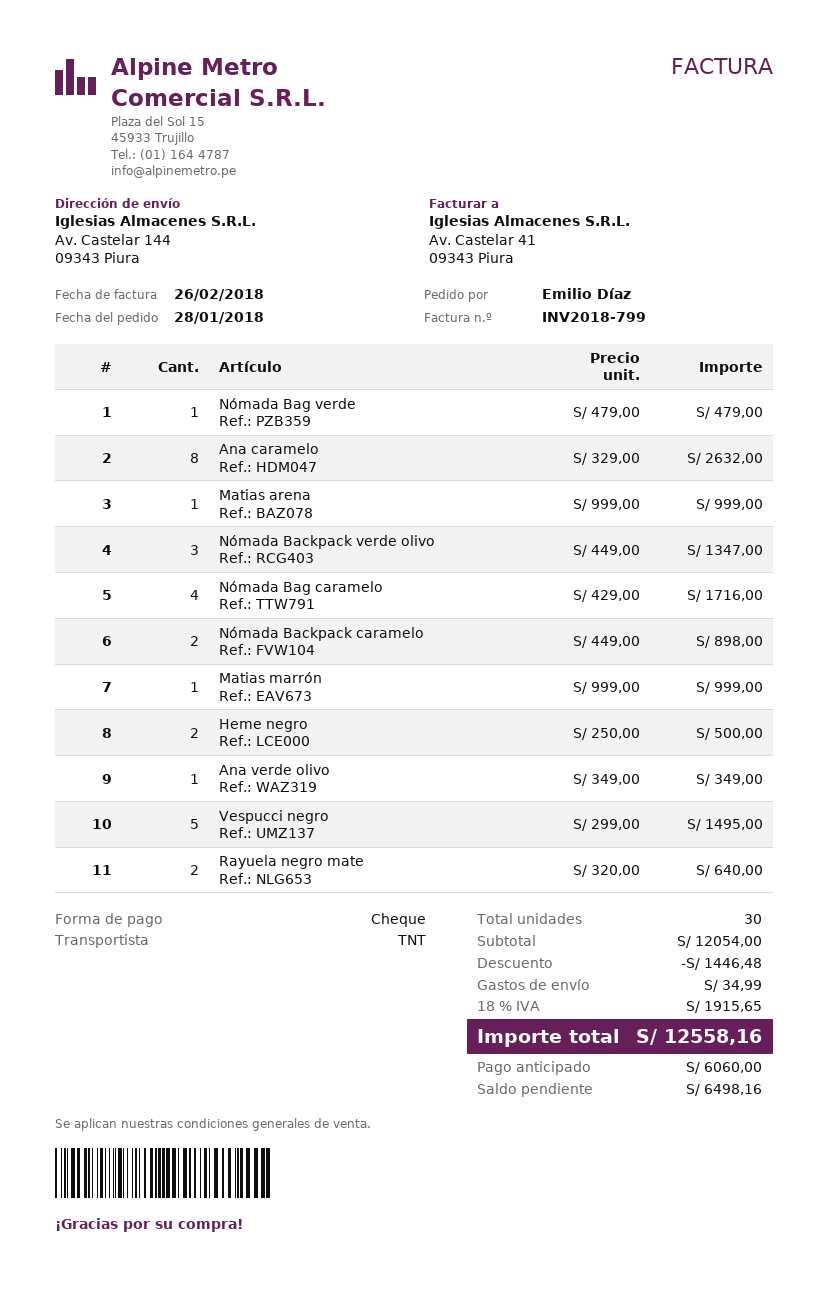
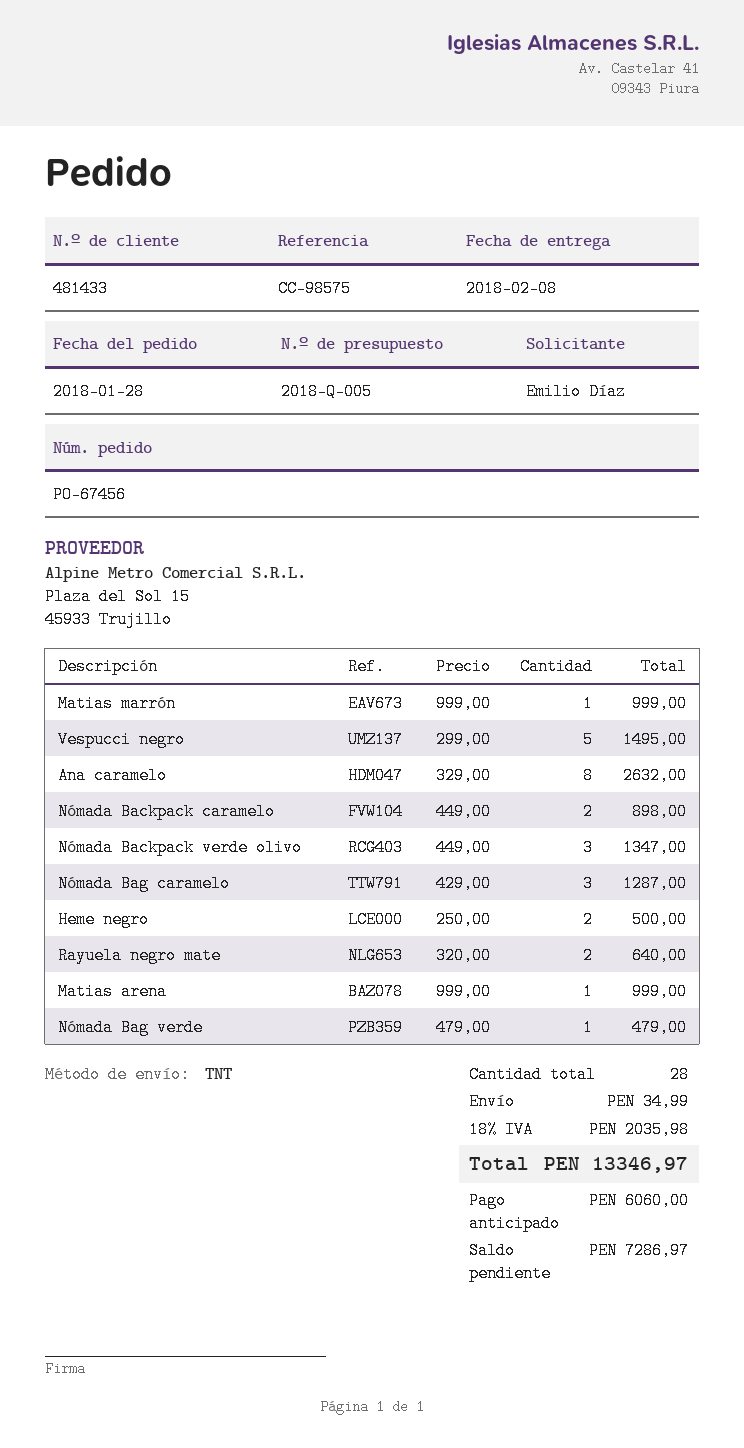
Nómada Bag caramelo: 4 x 429.00 = 1716.00 -> 3 x 429.00 = 1287.00
Ana verde olivo: 1 x 349.00 = 349.00 -> none
total quantity: 30 -> 28
discount: 1446.48 -> none
tax: 18% = 1915.65 -> 18% = 2035.98
total: 12558.16 -> 13346.97
balance: 6498.16 -> 7286.97

